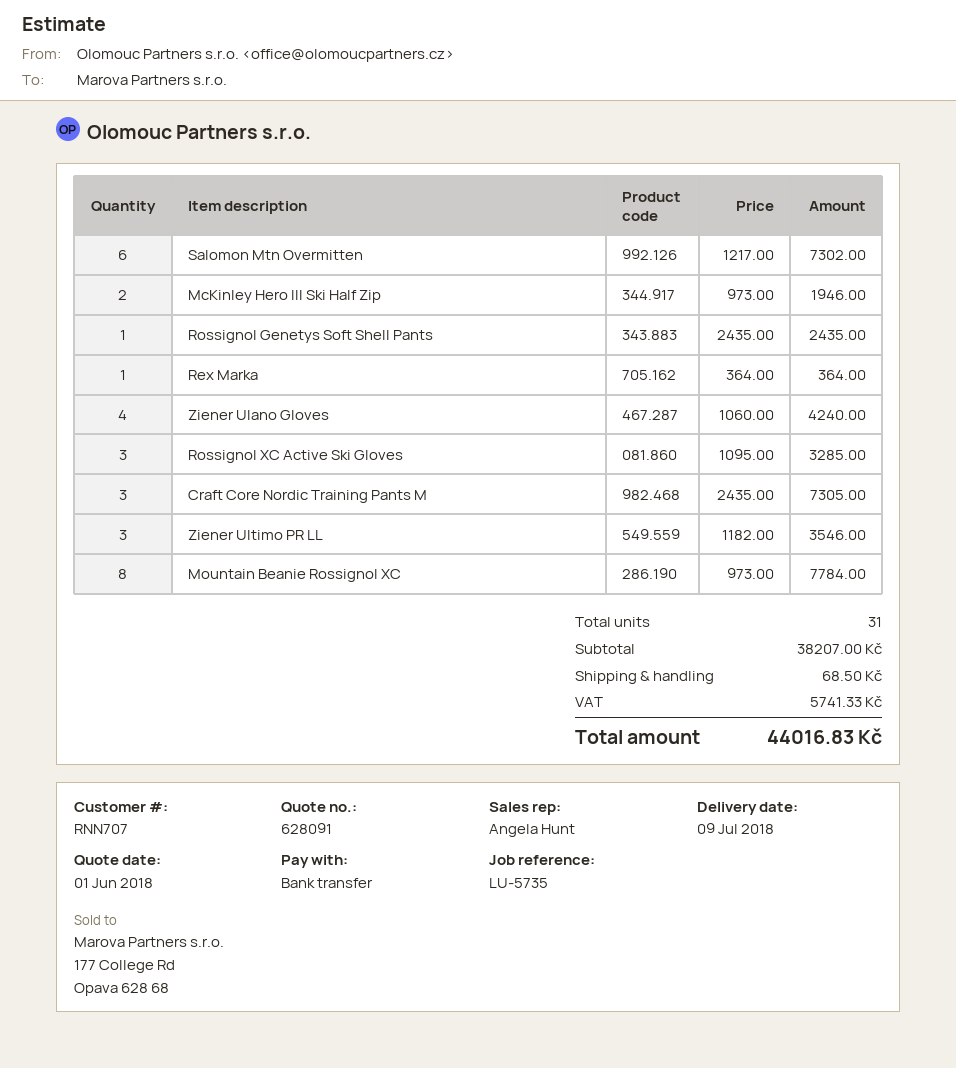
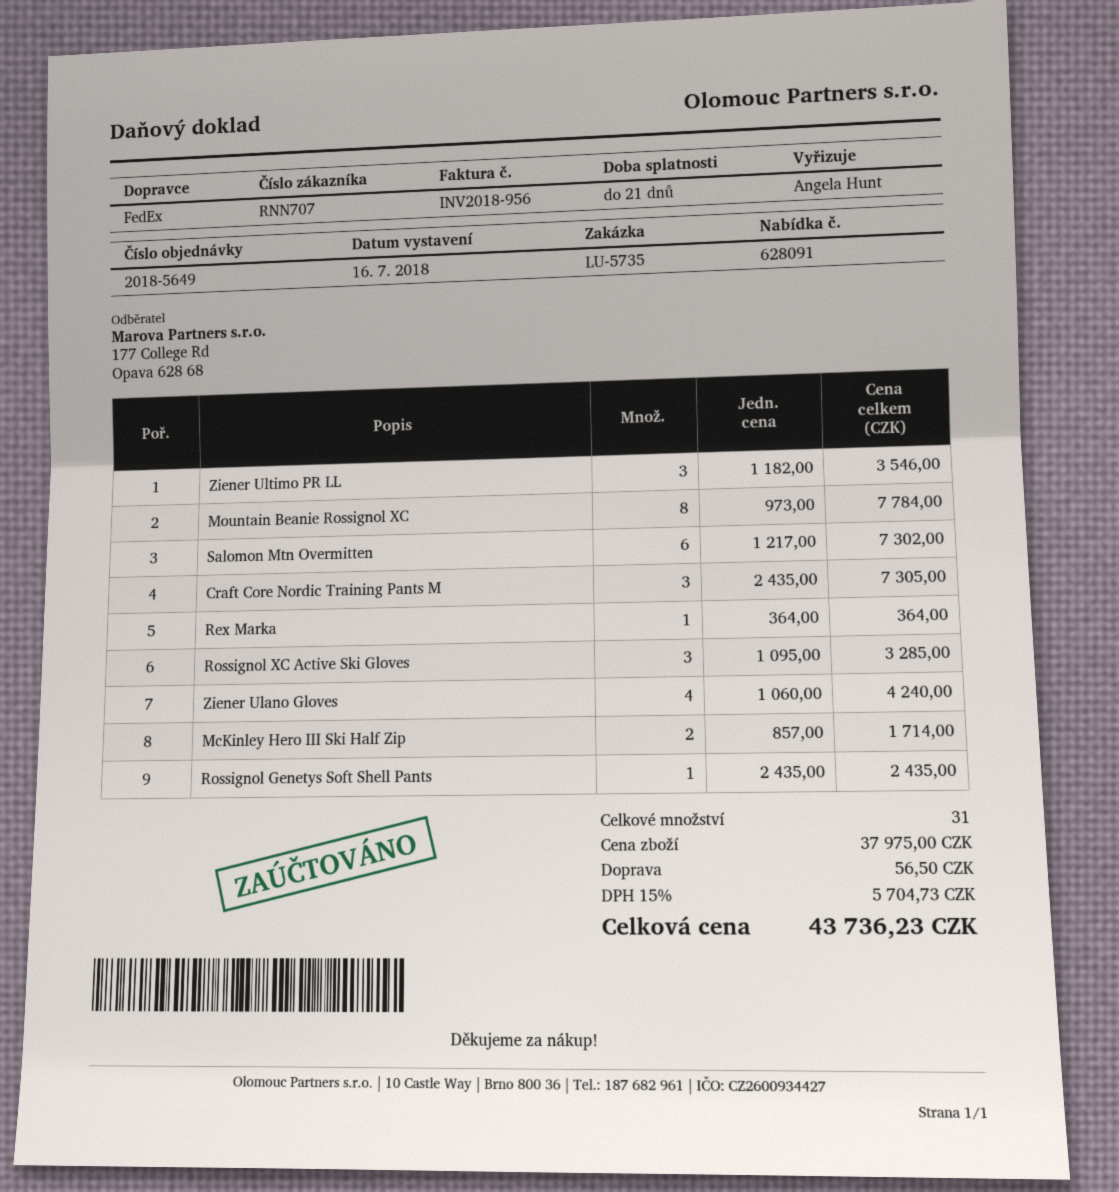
McKinley Hero III Ski Half Zip: 2 x 973.00 = 1946.00 -> 2 x 857.00 = 1714.00
subtotal: 38207.00 -> 37975.00
shipping: 68.50 -> 56.50
tax: 5741.33 -> 5704.73
total: 44016.83 -> 43736.23

